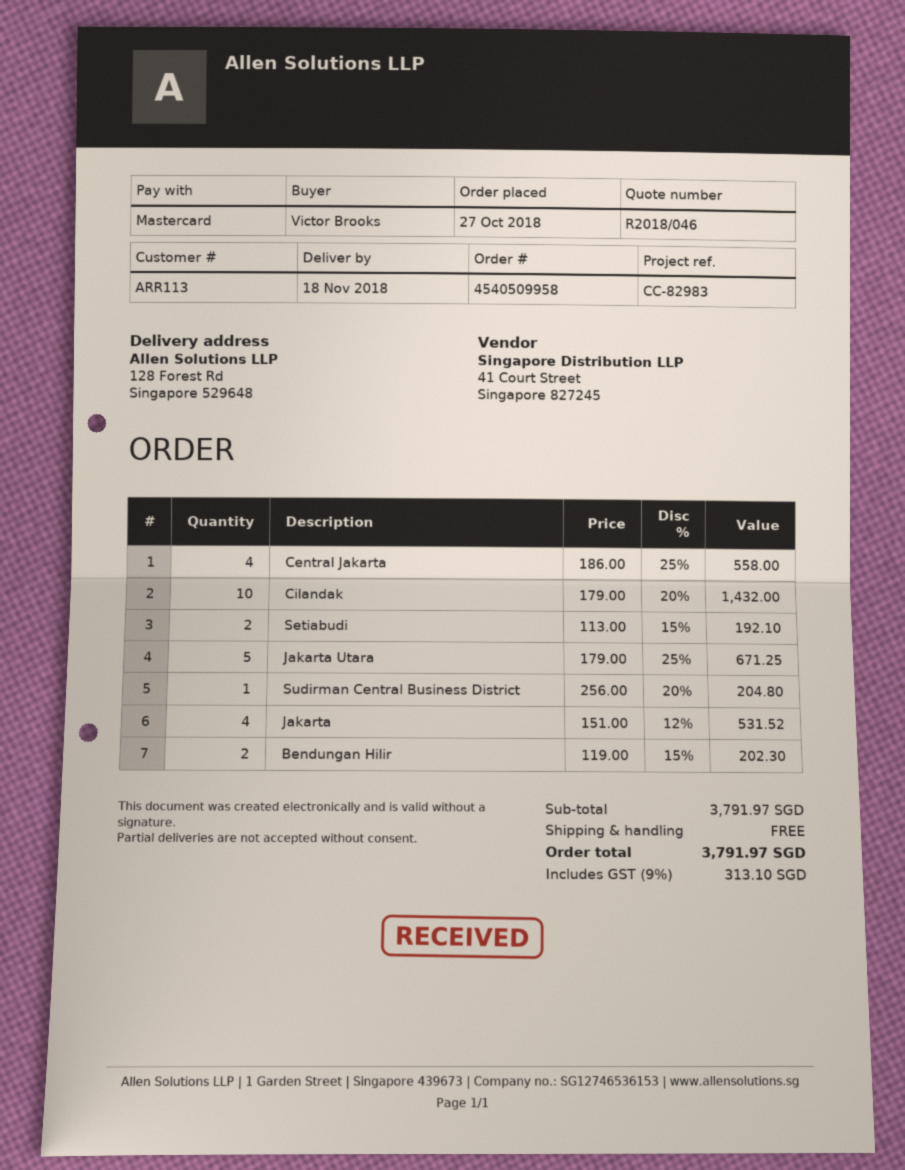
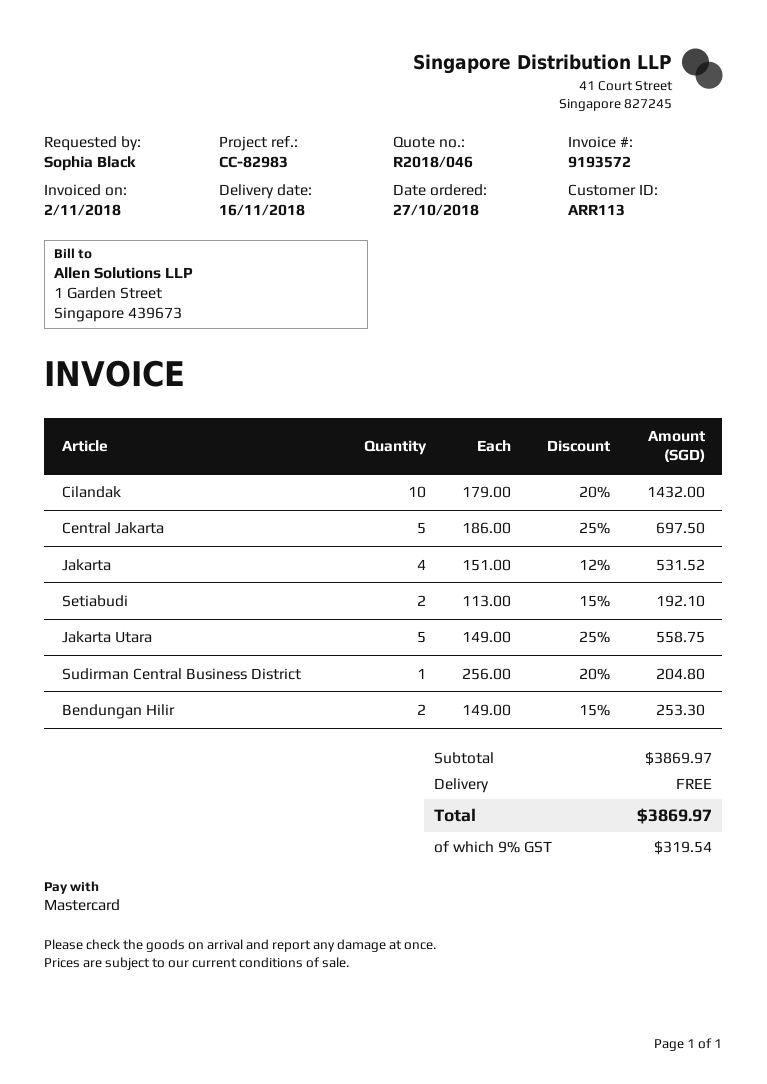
delivery date: 2018-11-18 -> 2018-11-16
ordered by: Victor Brooks -> Sophia Black
Central Jakarta: 4 x 186.00 - 25% = 558.00 -> 5 x 186.00 - 25% = 697.50
Jakarta Utara: 5 x 179.00 - 25% = 671.25 -> 5 x 149.00 - 25% = 558.75
Bendungan Hilir: 2 x 119.00 - 15% = 202.30 -> 2 x 149.00 - 15% = 253.30
subtotal: 3791.97 -> 3869.97
tax: 9% = 313.10 -> 9% = 319.54
total: 3791.97 -> 3869.97

